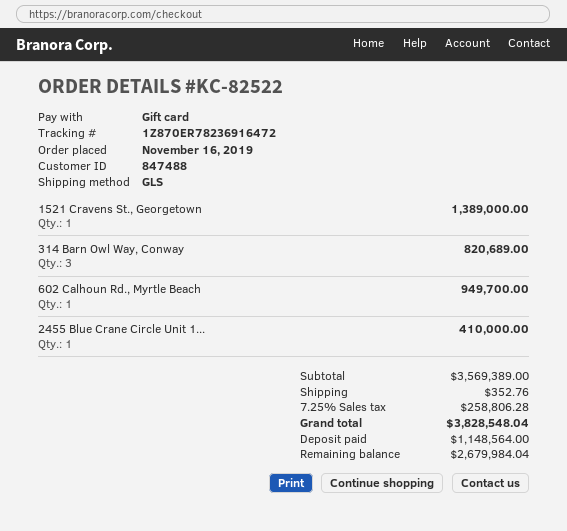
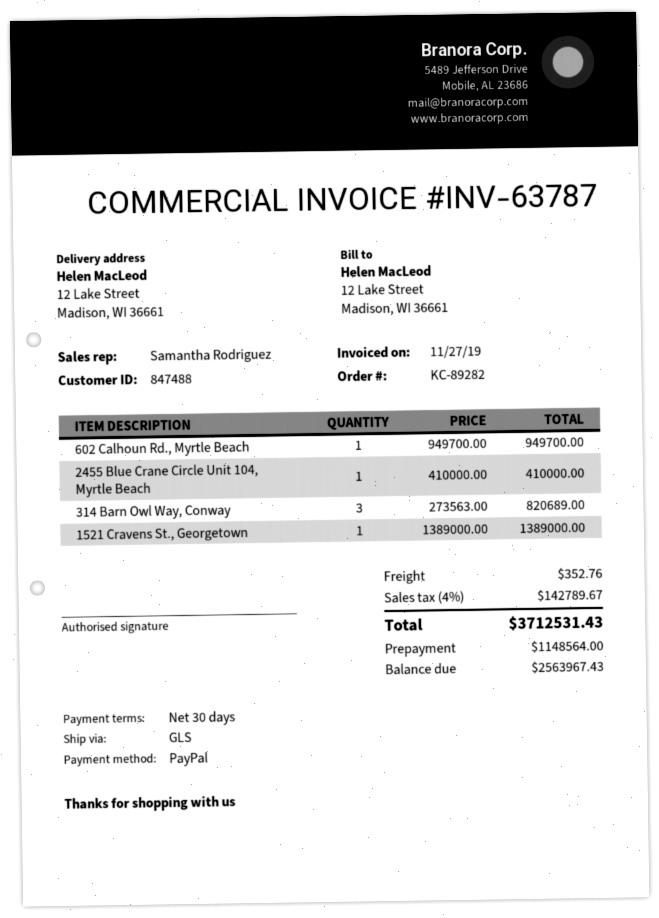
order number: KC-82522 -> KC-89282
payment method: gift card -> PayPal
tax: 7.25% = 258806.28 -> 4% = 142789.67
total: 3828548.04 -> 3712531.43
balance: 2679984.04 -> 2563967.43

